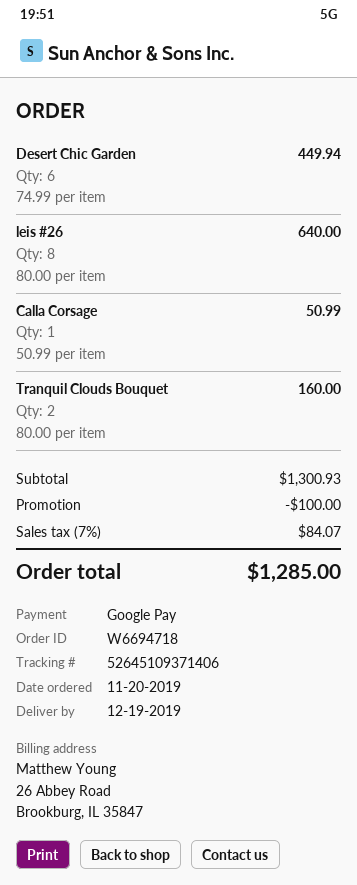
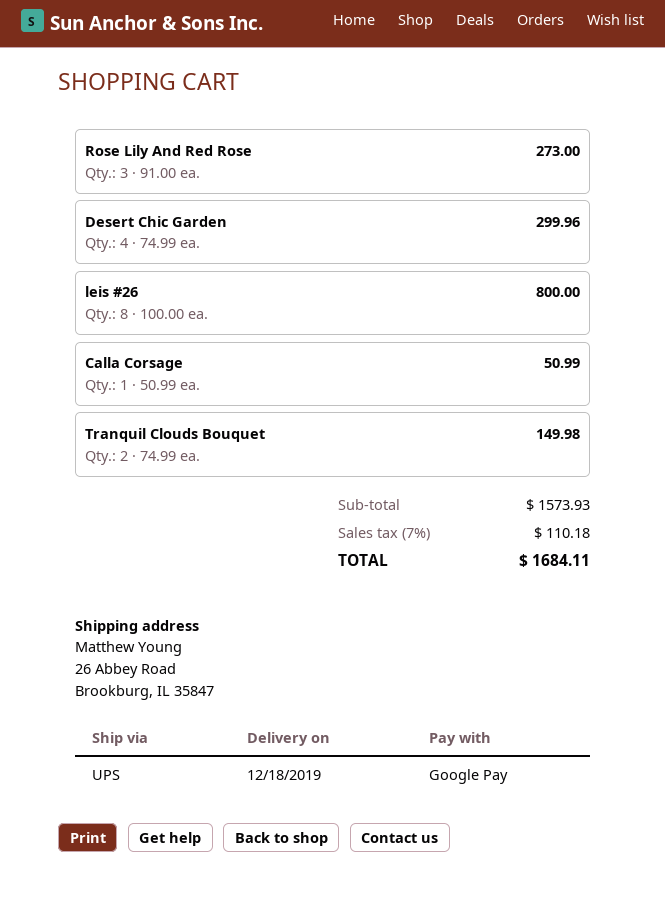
delivery date: 2019-12-19 -> 2019-12-18
Desert Chic Garden: 6 x 74.99 = 449.94 -> 4 x 74.99 = 299.96
leis #26: 8 x 80.00 = 640.00 -> 8 x 100.00 = 800.00
Tranquil Clouds Bouquet: 2 x 80.00 = 160.00 -> 2 x 74.99 = 149.98
Rose Lily And Red Rose: none -> 3 x 91.00 = 273.00
subtotal: 1300.93 -> 1573.93
discount: 100.00 -> none
tax: 7% = 84.07 -> 7% = 110.18
total: 1285.00 -> 1684.11

